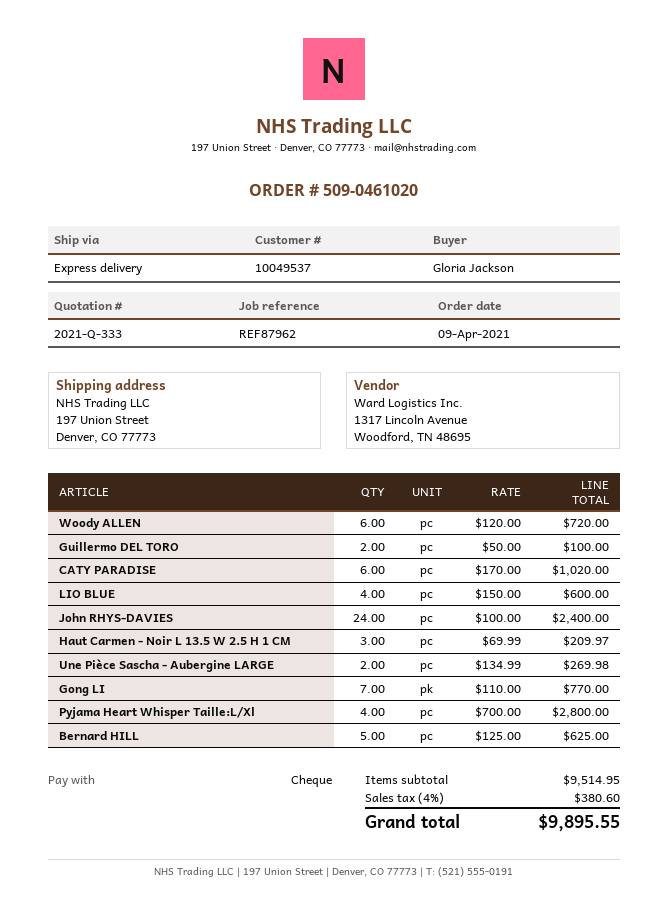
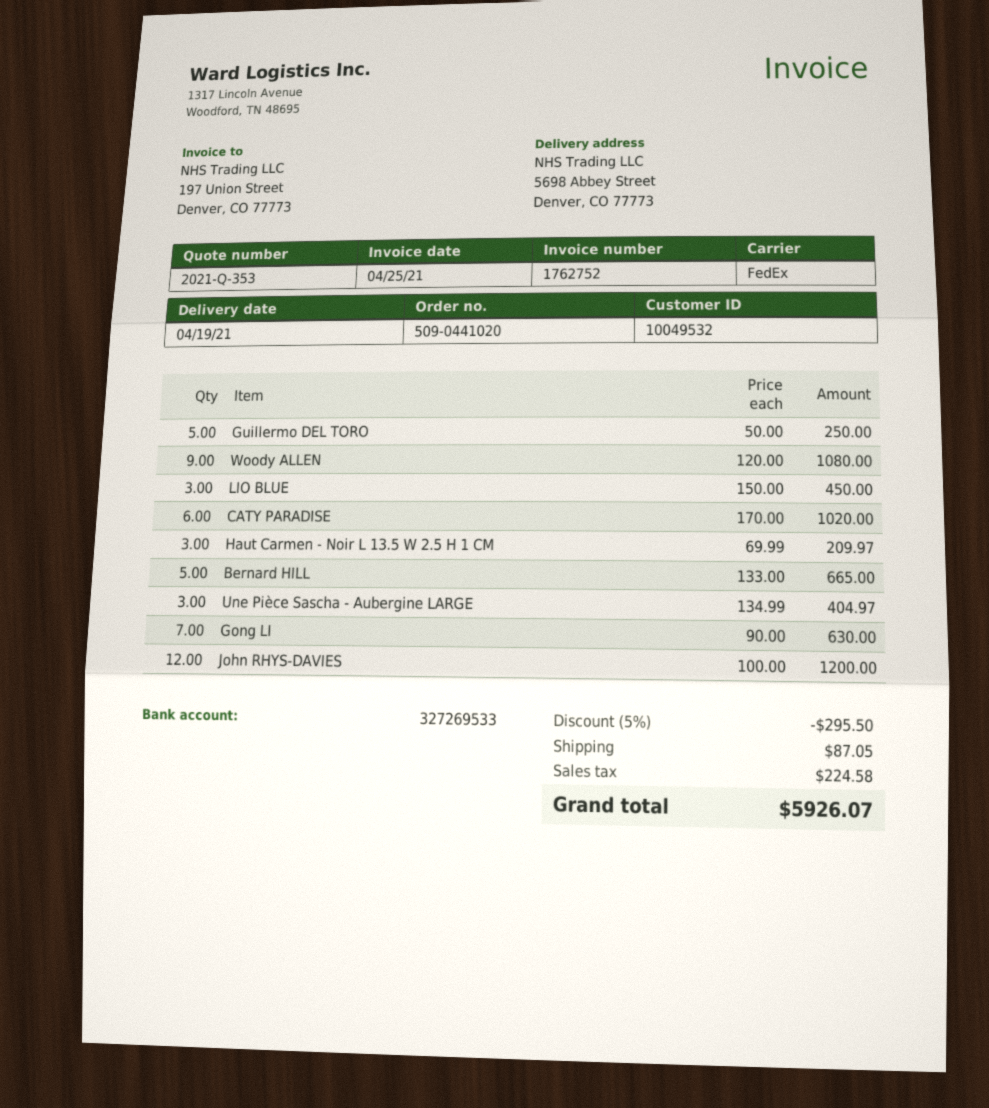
quote number: 2021-Q-333 -> 2021-Q-353
order number: 509-0461020 -> 509-0441020
customer number: 10049537 -> 10049532
shipping method: express -> FedEx
ship to: 197 Union Street, Denver, CO 77773 -> 5698 Abbey Street, Denver, CO 77773
Woody ALLEN: 6 x 120.00 = 720.00 -> 9 x 120.00 = 1080.00
Guillermo DEL TORO: 2 x 50.00 = 100.00 -> 5 x 50.00 = 250.00
LIO BLUE: 4 x 150.00 = 600.00 -> 3 x 150.00 = 450.00
John RHYS-DAVIES: 24 x 100.00 = 2400.00 -> 12 x 100.00 = 1200.00
Une Pièce Sascha - Aubergine LARGE: 2 x 134.99 = 269.98 -> 3 x 134.99 = 404.97
Gong LI: 7 x 110.00 = 770.00 -> 7 x 90.00 = 630.00
Pyjama Heart Whisper Taille:L/Xl: 4 x 700.00 = 2800.00 -> none
Bernard HILL: 5 x 125.00 = 625.00 -> 5 x 133.00 = 665.00
discount: none -> 5% = 295.50
shipping: none -> 87.05
tax: 380.60 -> 224.58
total: 9895.55 -> 5926.07

